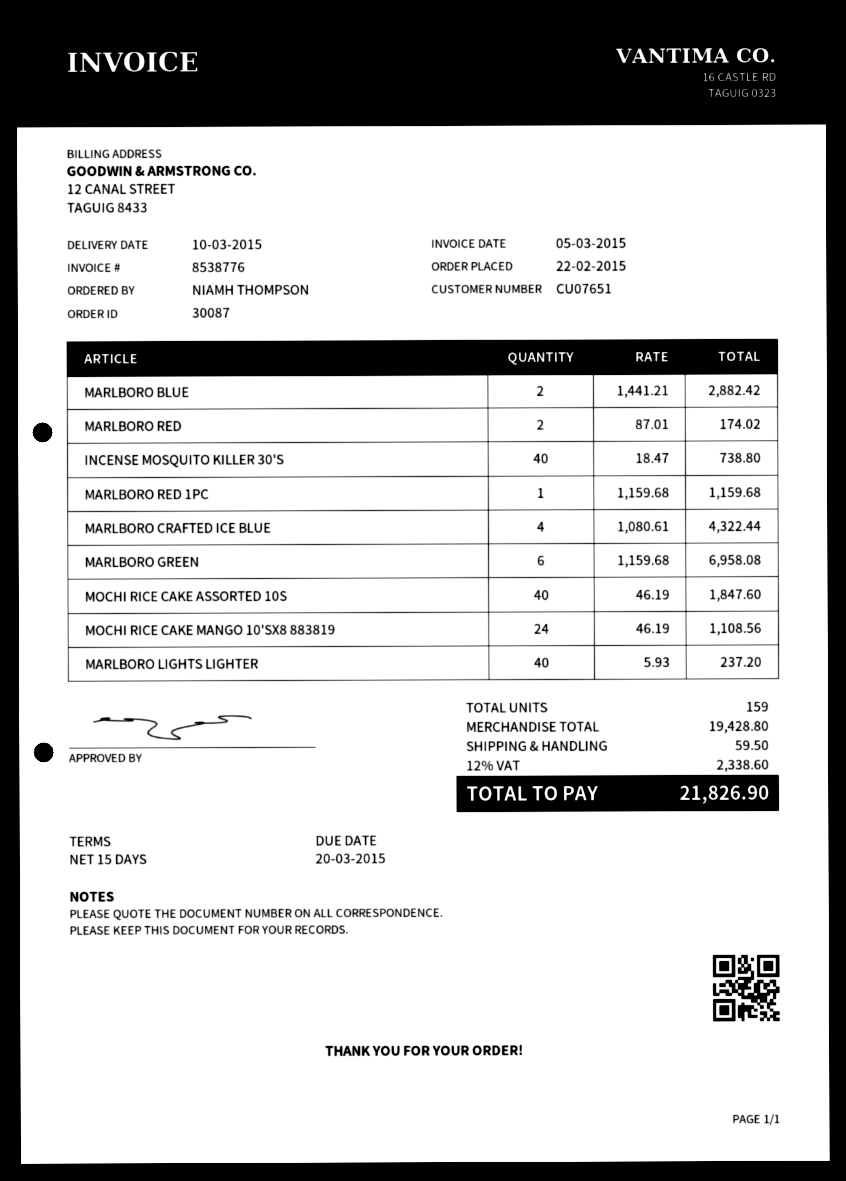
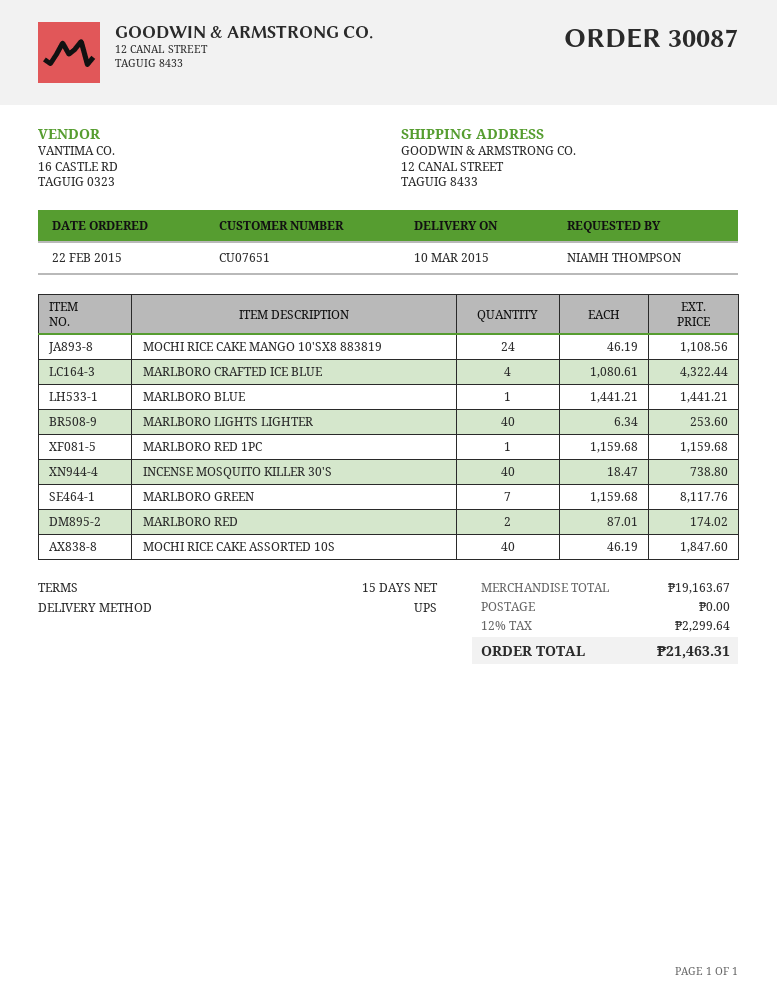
MARLBORO BLUE: 2 x 1441.21 = 2882.42 -> 1 x 1441.21 = 1441.21
MARLBORO GREEN: 6 x 1159.68 = 6958.08 -> 7 x 1159.68 = 8117.76
MARLBORO LIGHTS LIGHTER: 40 x 5.93 = 237.20 -> 40 x 6.34 = 253.60
subtotal: 19428.80 -> 19163.67
shipping: 59.50 -> 0.00
tax: 12% = 2338.60 -> 12% = 2299.64
total: 21826.90 -> 21463.31

